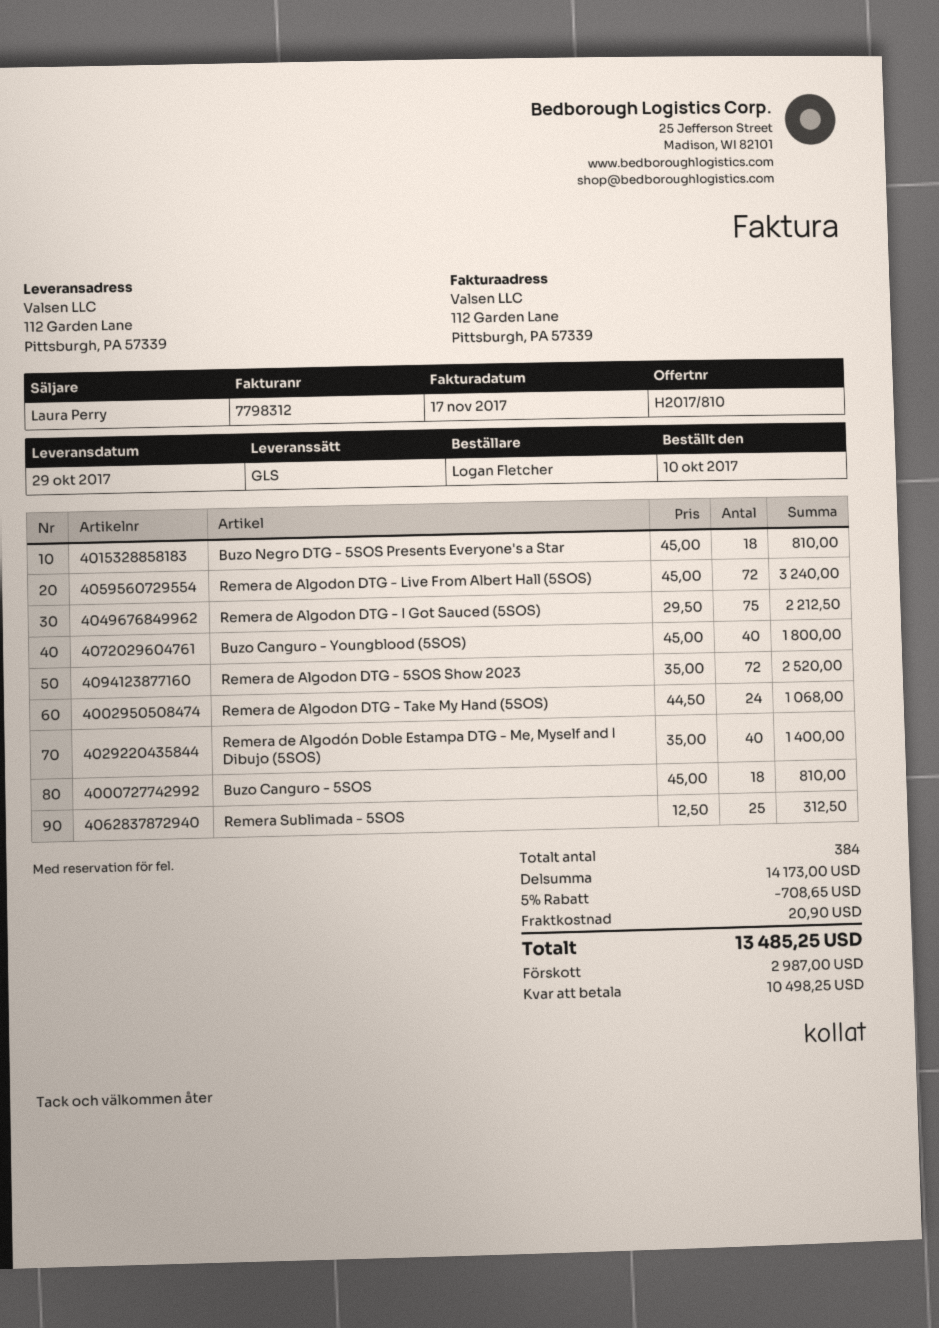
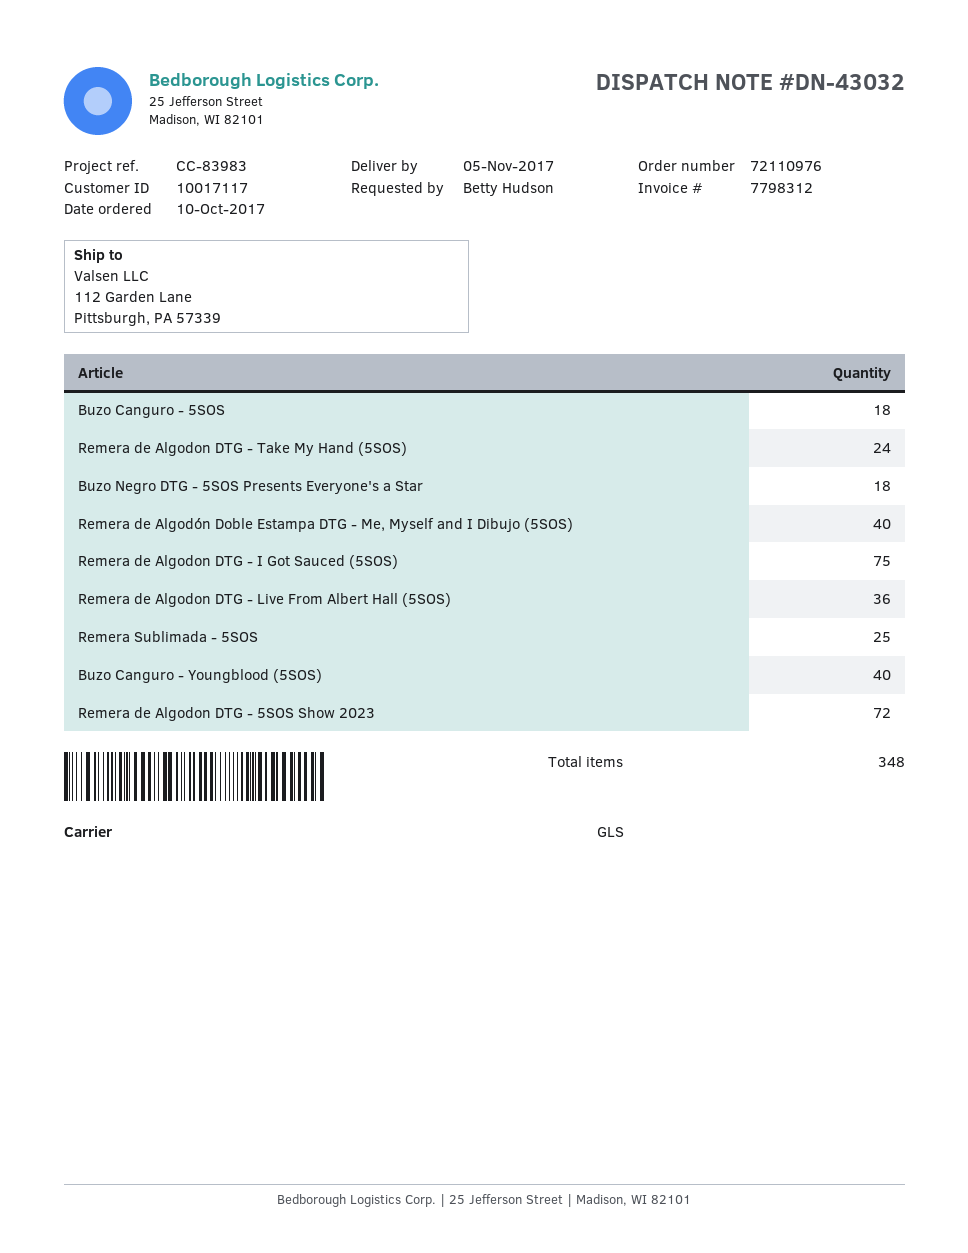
delivery date: 2017-10-29 -> 2017-11-05
ordered by: Logan Fletcher -> Betty Hudson
Remera de Algodon DTG - Live From Albert Hall (5SOS): 72 -> 36
total quantity: 384 -> 348

